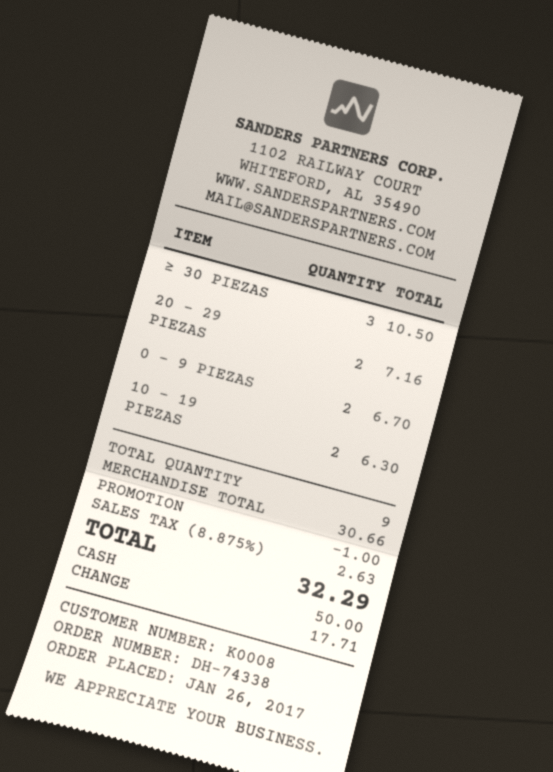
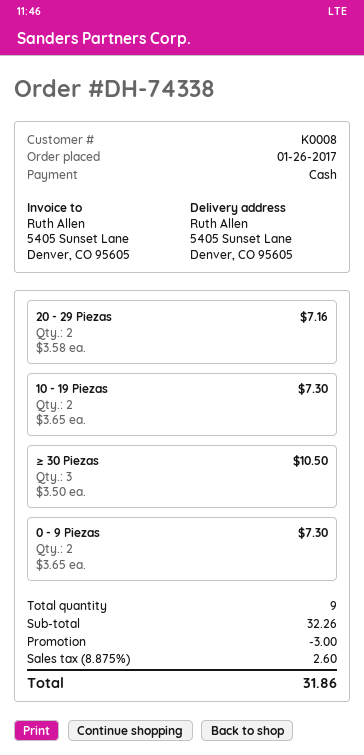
0 - 9 PIEZAS: 2 for 6.70 -> 2 for 7.30
10 - 19 PIEZAS: 2 for 6.30 -> 2 for 7.30
subtotal: 30.66 -> 32.26
discount: 1.00 -> 3.00
tax: 8.875% = 2.63 -> 8.875% = 2.60
total: 32.29 -> 31.86

